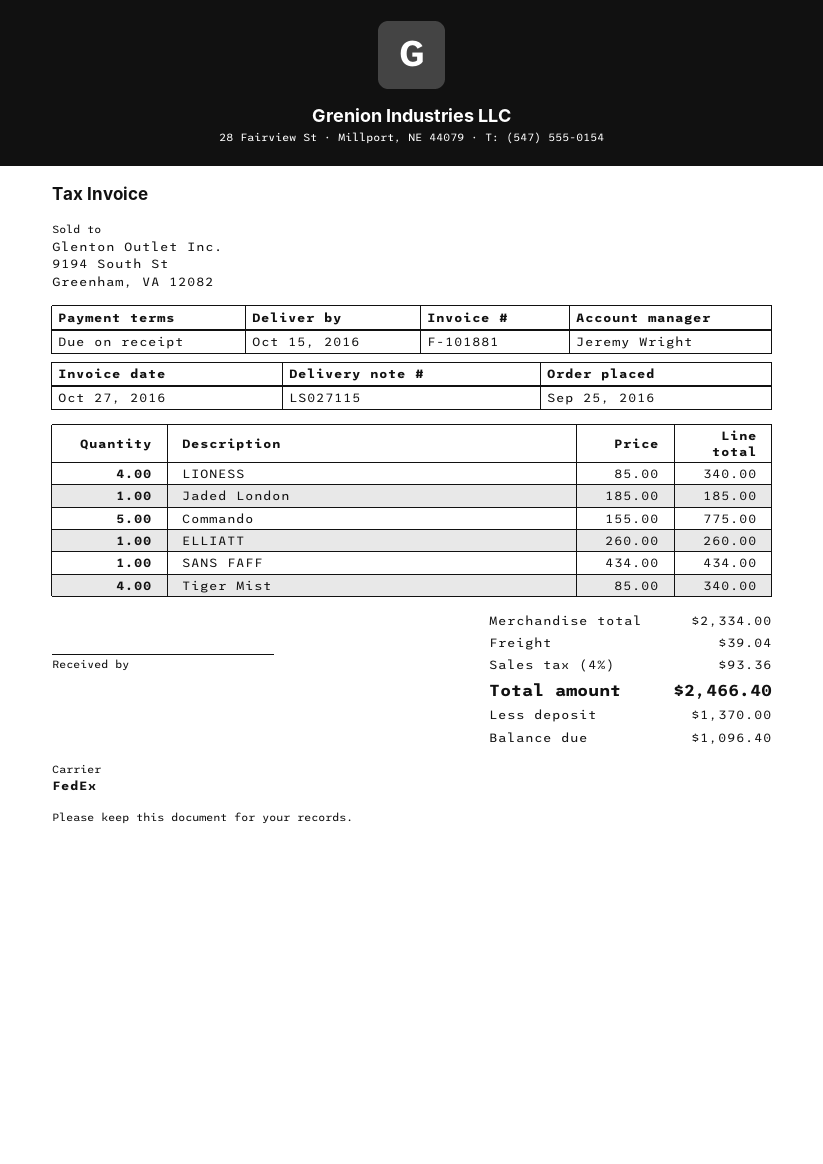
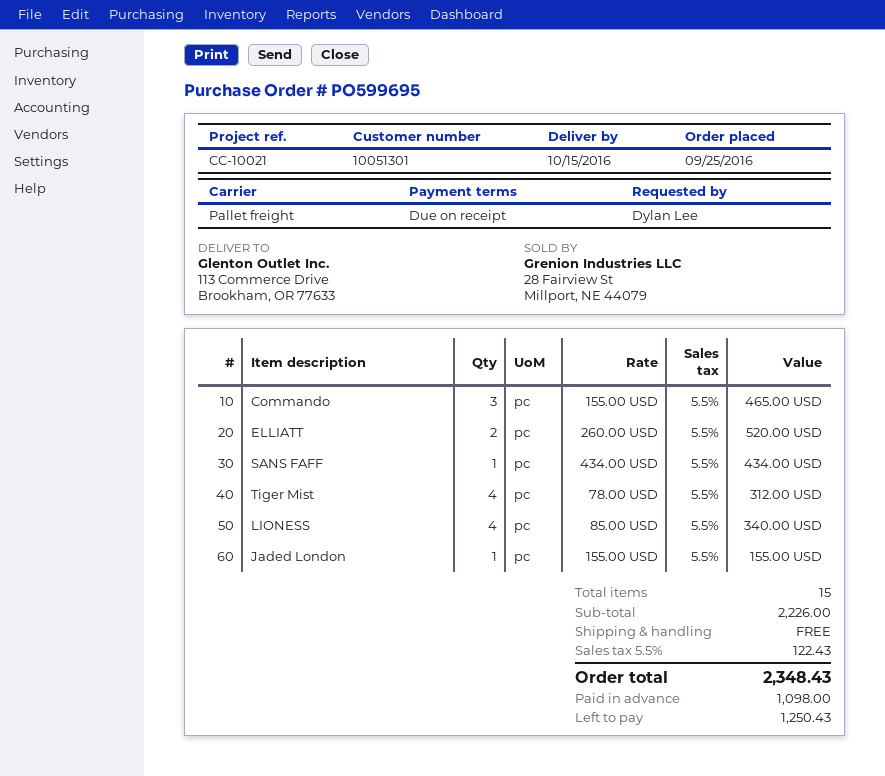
shipping method: FedEx -> pallet freight
Jaded London: 1 x 185.00 = 185.00 -> 1 x 155.00 = 155.00
Commando: 5 x 155.00 = 775.00 -> 3 x 155.00 = 465.00
ELLIATT: 1 x 260.00 = 260.00 -> 2 x 260.00 = 520.00
Tiger Mist: 4 x 85.00 = 340.00 -> 4 x 78.00 = 312.00
subtotal: 2334.00 -> 2226.00
shipping: 39.04 -> 0.00
tax: 4% = 93.36 -> 5.5% = 122.43
total: 2466.40 -> 2348.43
deposit: 1370.00 -> 1098.00
balance: 1096.40 -> 1250.43

